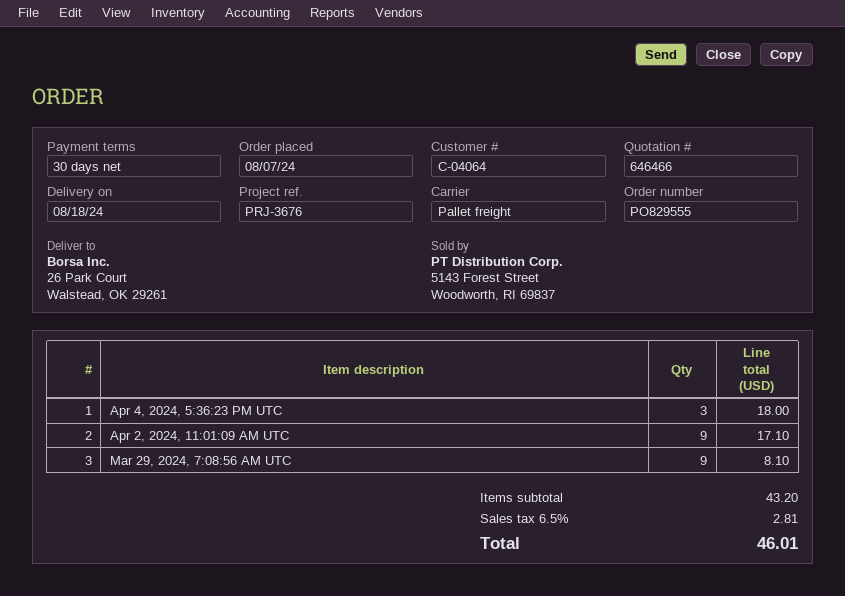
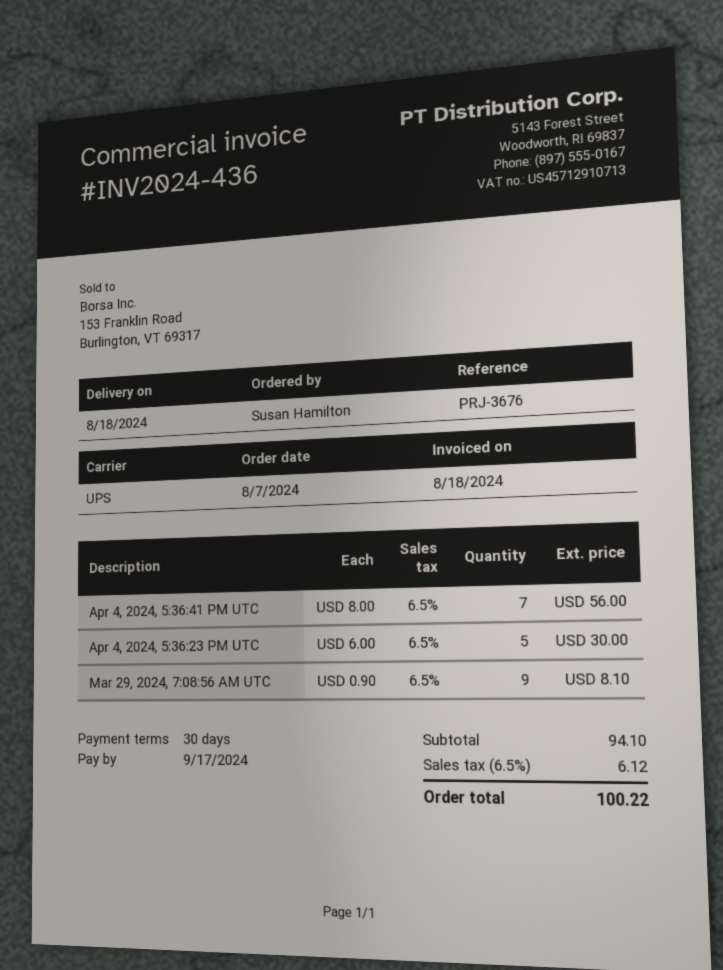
shipping method: pallet freight -> UPS
Apr 4, 2024, 5:36:23 PM UTC: 3 for 18.00 -> 5 for 30.00
Apr 2, 2024, 11:01:09 AM UTC: 9 for 17.10 -> none
Apr 4, 2024, 5:36:41 PM UTC: none -> 7 for 56.00
subtotal: 43.20 -> 94.10
tax: 6.5% = 2.81 -> 6.5% = 6.12
total: 46.01 -> 100.22

